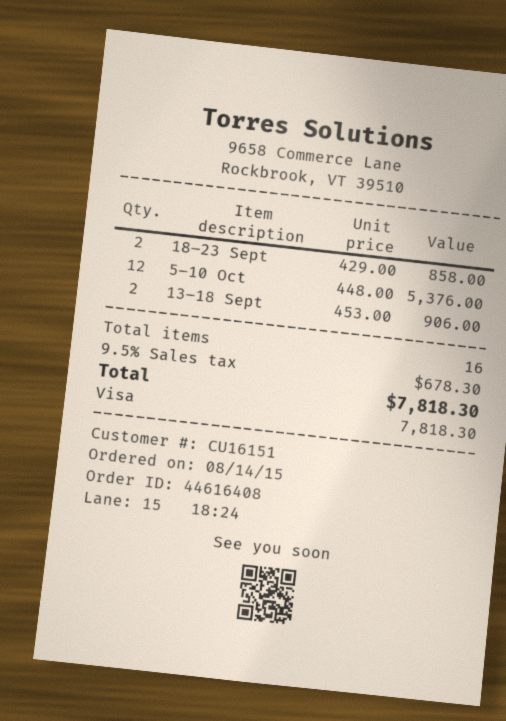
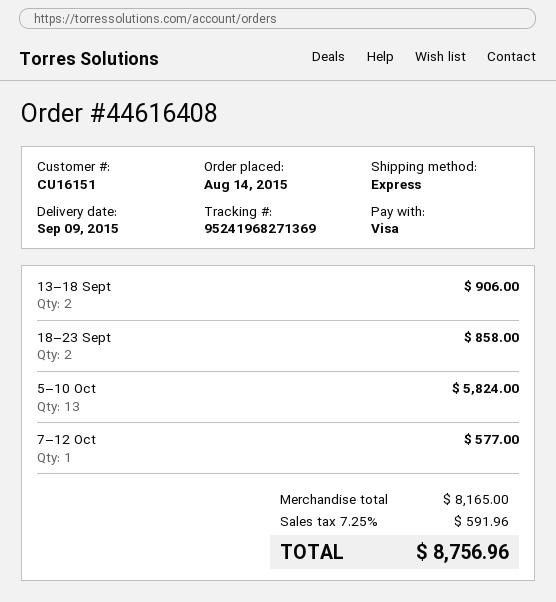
5–10 Oct: 12 for 5376.00 -> 13 for 5824.00
7–12 Oct: none -> 1 for 577.00
tax: 9.5% = 678.30 -> 7.25% = 591.96
total: 7818.30 -> 8756.96

